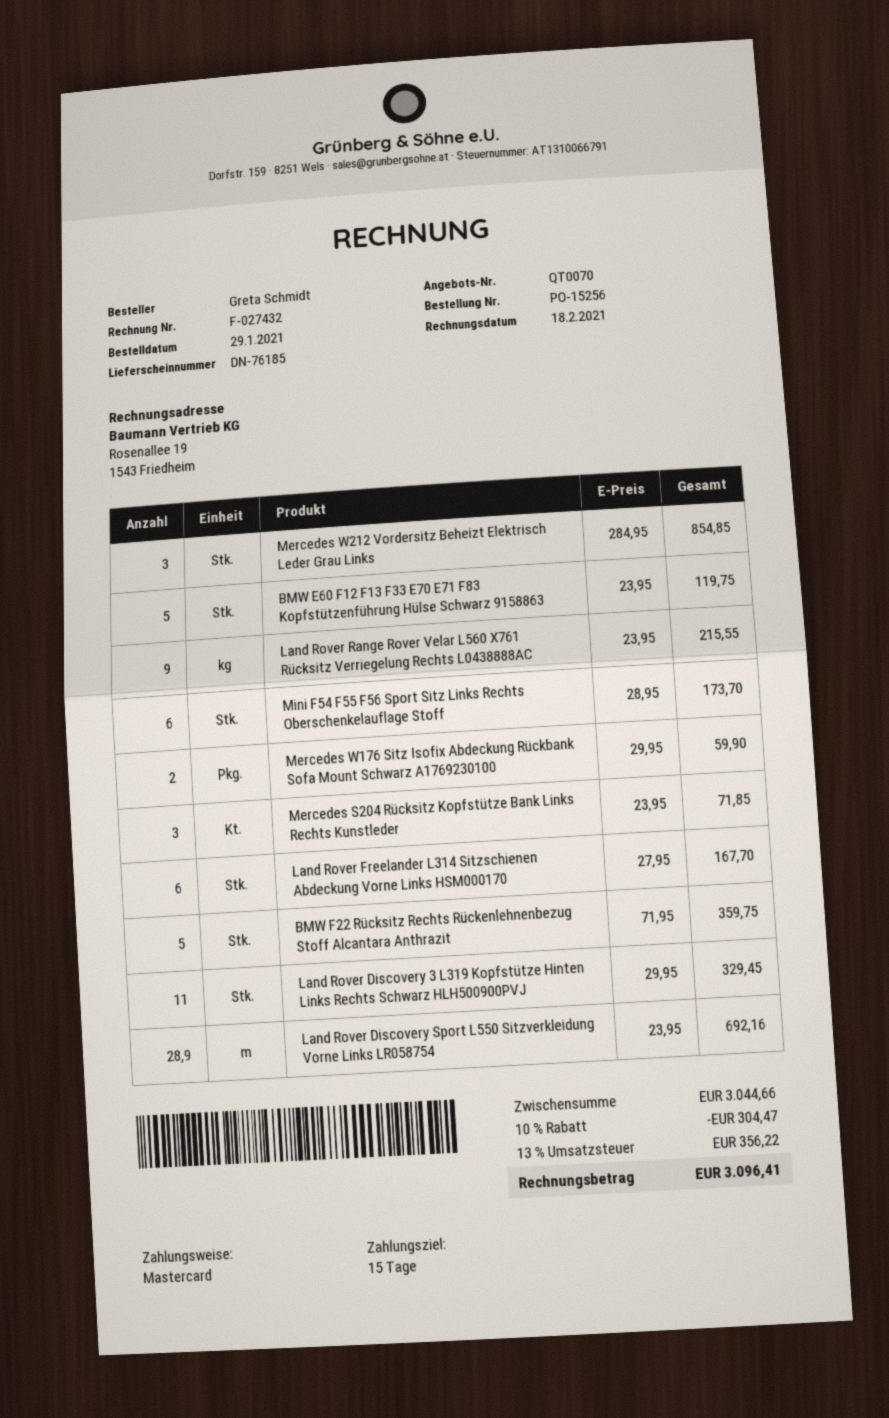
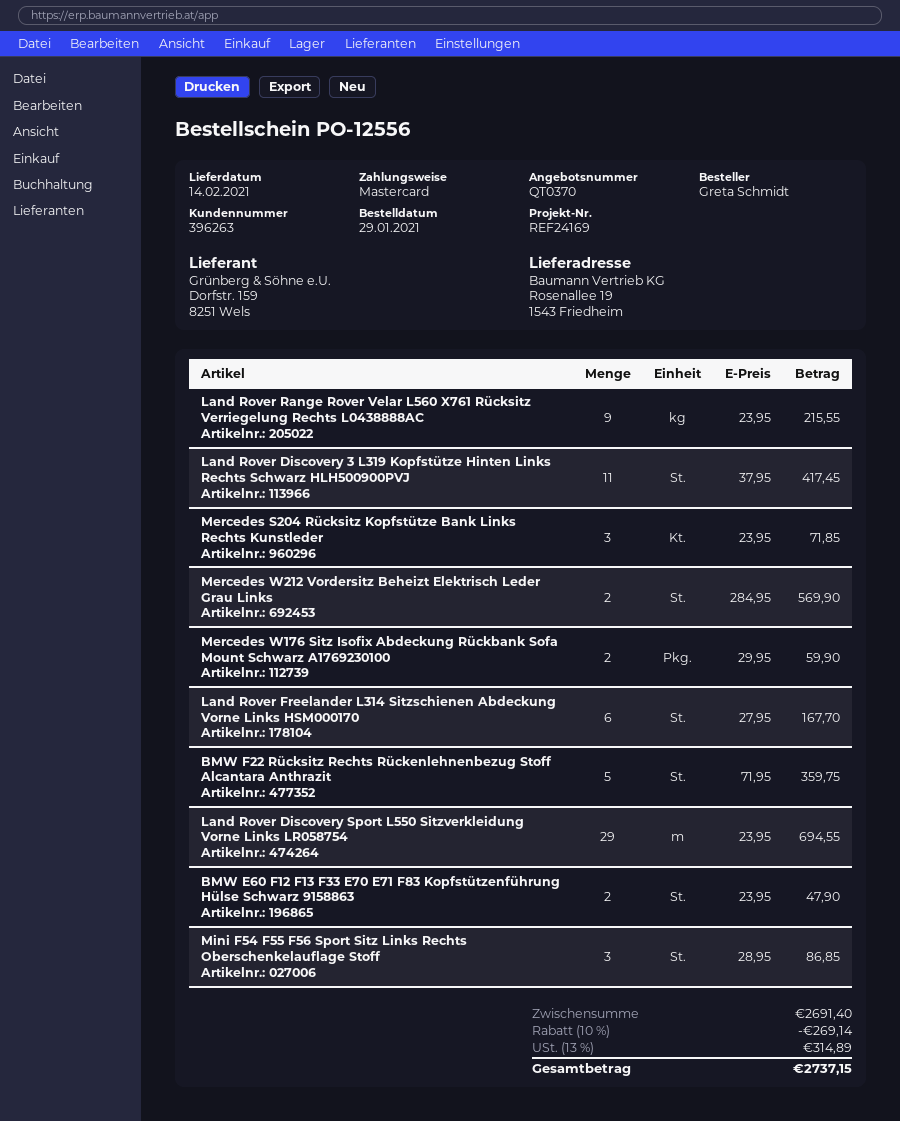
quote number: QT0070 -> QT0370
order number: PO-15256 -> PO-12556
Mercedes W212 Vordersitz Beheizt Elektrisch Leder Grau Links: 3 x 284.95 = 854.85 -> 2 x 284.95 = 569.90
BMW E60 F12 F13 F33 E70 E71 F83 Kopfstützenführung Hülse Schwarz 9158863: 5 x 23.95 = 119.75 -> 2 x 23.95 = 47.90
Mini F54 F55 F56 Sport Sitz Links Rechts Oberschenkelauflage Stoff: 6 x 28.95 = 173.70 -> 3 x 28.95 = 86.85
Land Rover Discovery 3 L319 Kopfstütze Hinten Links Rechts Schwarz HLH500900PVJ: 11 x 29.95 = 329.45 -> 11 x 37.95 = 417.45
Land Rover Discovery Sport L550 Sitzverkleidung Vorne Links LR058754: 28.9 x 23.95 = 692.16 -> 29 x 23.95 = 694.55
subtotal: 3044.66 -> 2691.40
discount: 10% = 304.47 -> 10% = 269.14
tax: 13% = 356.22 -> 13% = 314.89
total: 3096.41 -> 2737.15

